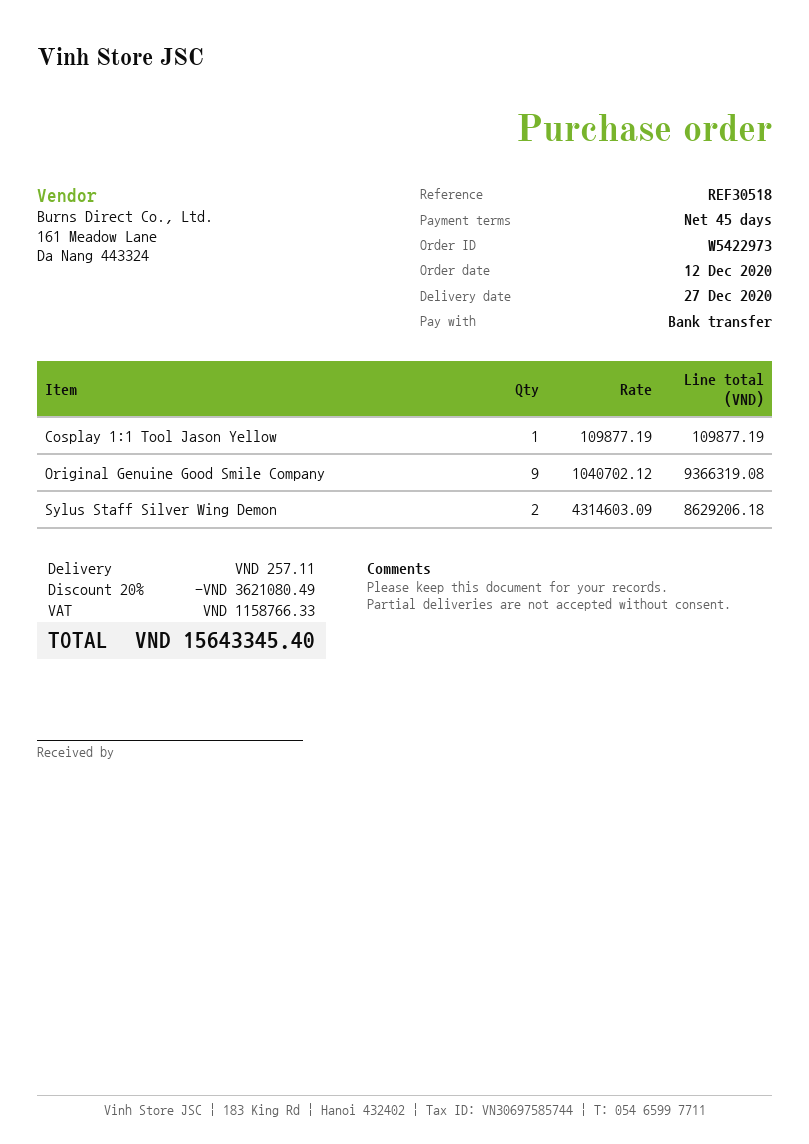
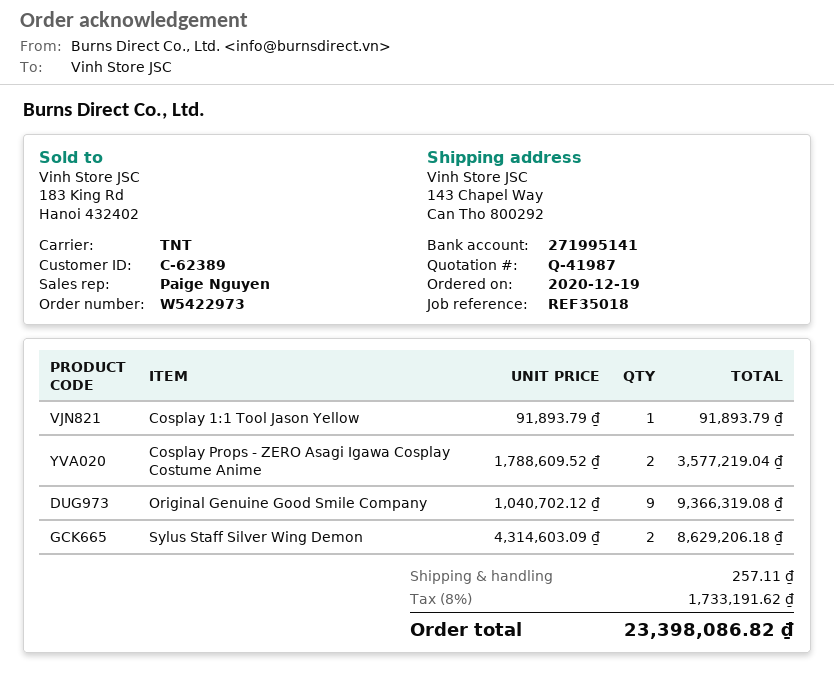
order date: 2020-12-12 -> 2020-12-19
reference: REF30518 -> REF35018
Cosplay 1:1 Tool Jason Yellow: 1 x 109877.19 = 109877.19 -> 1 x 91893.79 = 91893.79
Cosplay Props - ZERO Asagi Igawa Cosplay Costume Anime: none -> 2 x 1788609.52 = 3577219.04
discount: 20% = 3621080.49 -> none
tax: 1158766.33 -> 1733191.62
total: 15643345.40 -> 23398086.82

